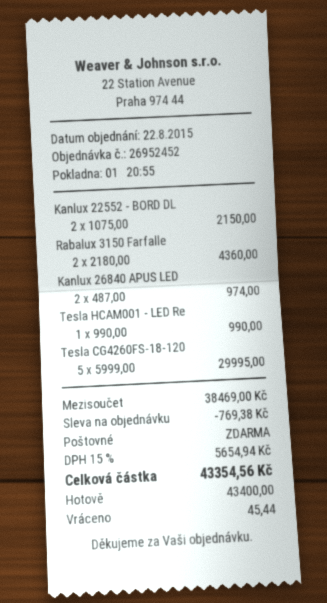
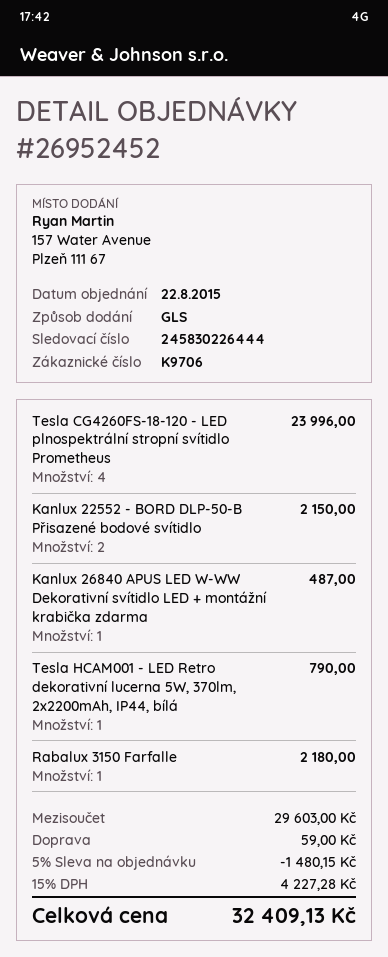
Rabalux 3150 Farfalle: 2 for 4360.00 -> 1 for 2180.00
Kanlux 26840 APUS LED: 2 for 974.00 -> 1 for 487.00
Tesla HCAM001 - LED Re: 1 for 990.00 -> 1 for 790.00
Tesla CG4260FS-18-120: 5 for 29995.00 -> 4 for 23996.00
subtotal: 38469.00 -> 29603.00
discount: 769.38 -> 1480.15
shipping: 0.00 -> 59.00
tax: 15% = 5654.94 -> 15% = 4227.28
total: 43354.56 -> 32409.13

